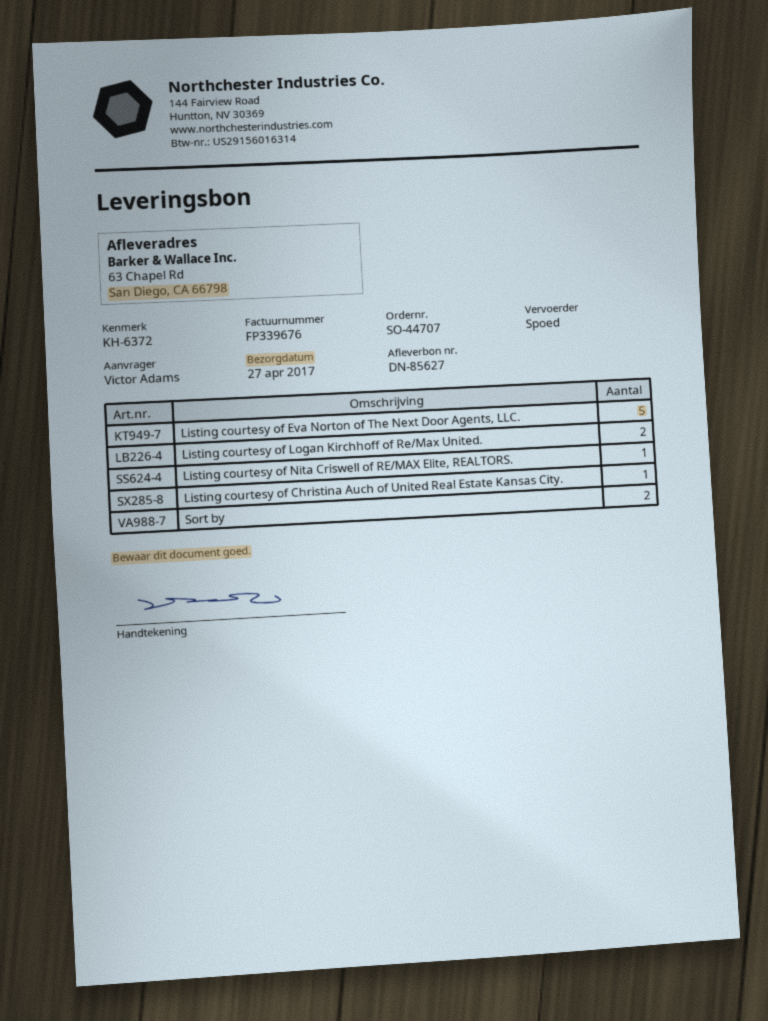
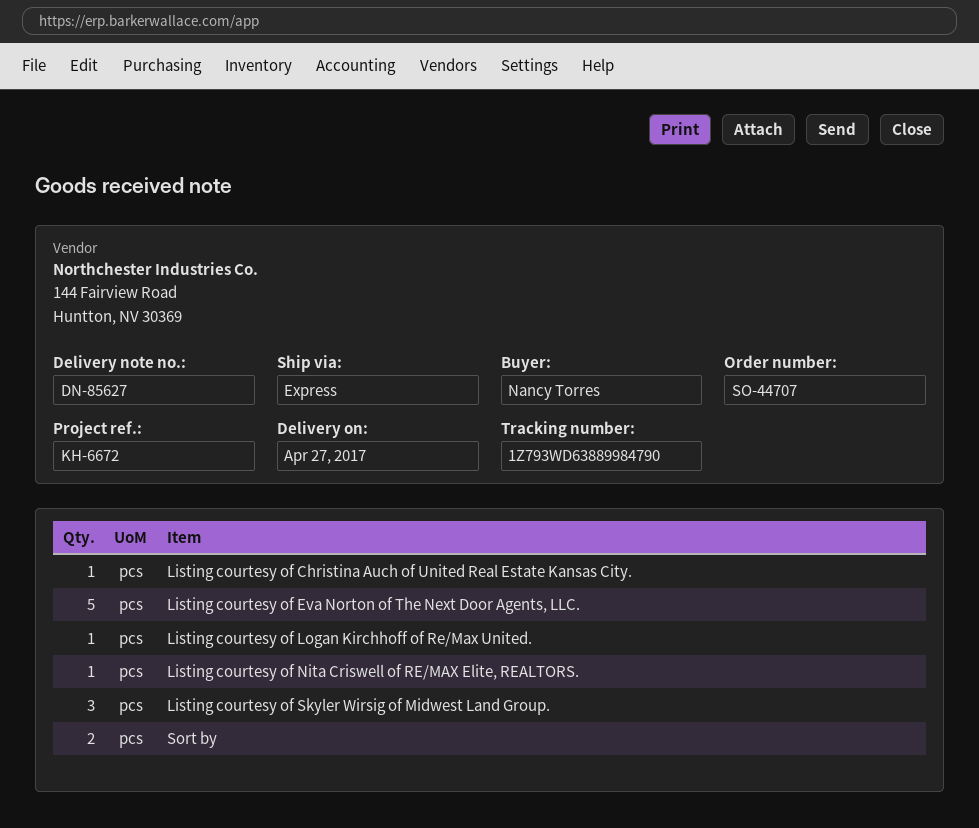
reference: KH-6372 -> KH-6672
ordered by: Victor Adams -> Nancy Torres
Listing courtesy of Logan Kirchhoff of Re/Max United.: 2 -> 1
Listing courtesy of Skyler Wirsig of Midwest Land Group.: none -> 3

